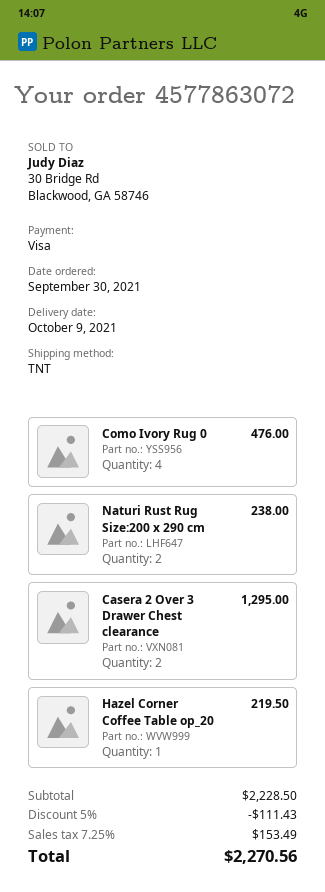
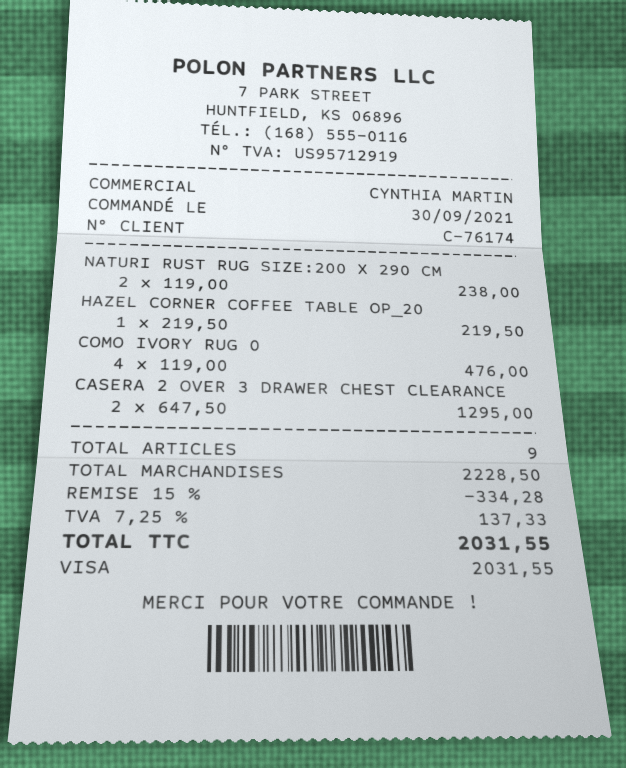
discount: 5% = 111.43 -> 15% = 334.28
tax: 7.25% = 153.49 -> 7.25% = 137.33
total: 2270.56 -> 2031.55

